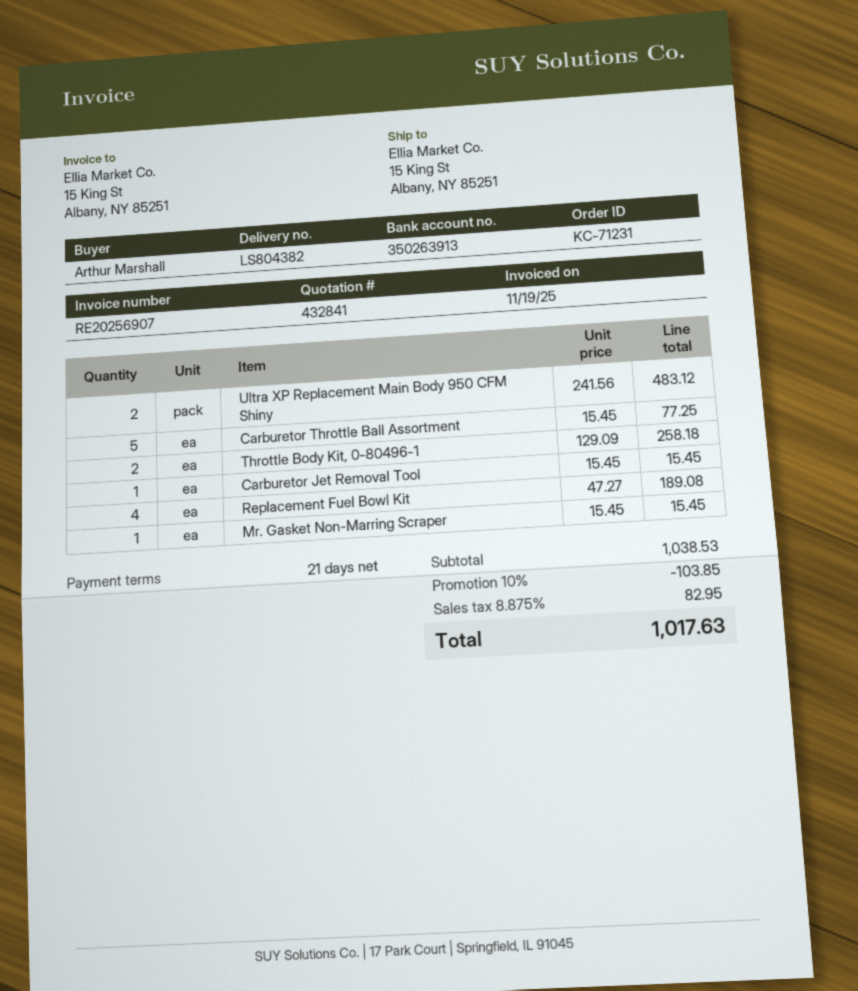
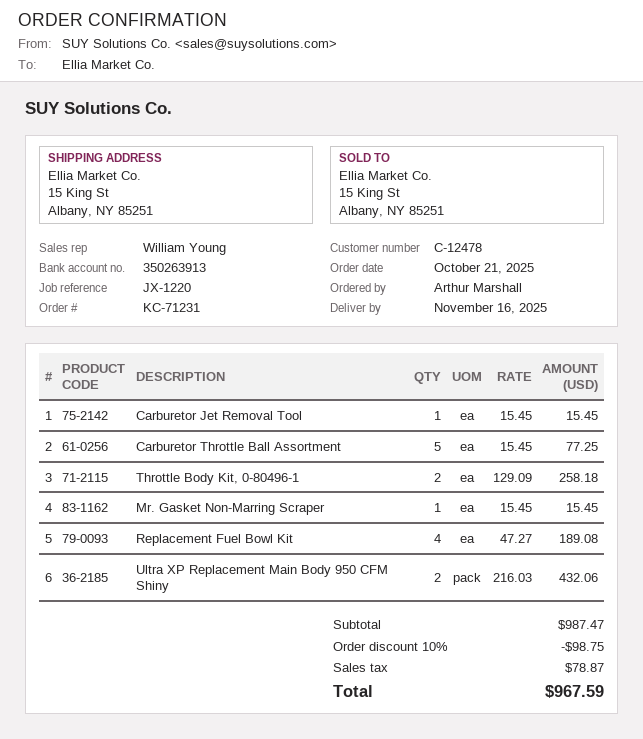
Ultra XP Replacement Main Body 950 CFM Shiny: 2 x 241.56 = 483.12 -> 2 x 216.03 = 432.06
subtotal: 1038.53 -> 987.47
discount: 10% = 103.85 -> 10% = 98.75
tax: 82.95 -> 78.87
total: 1017.63 -> 967.59

